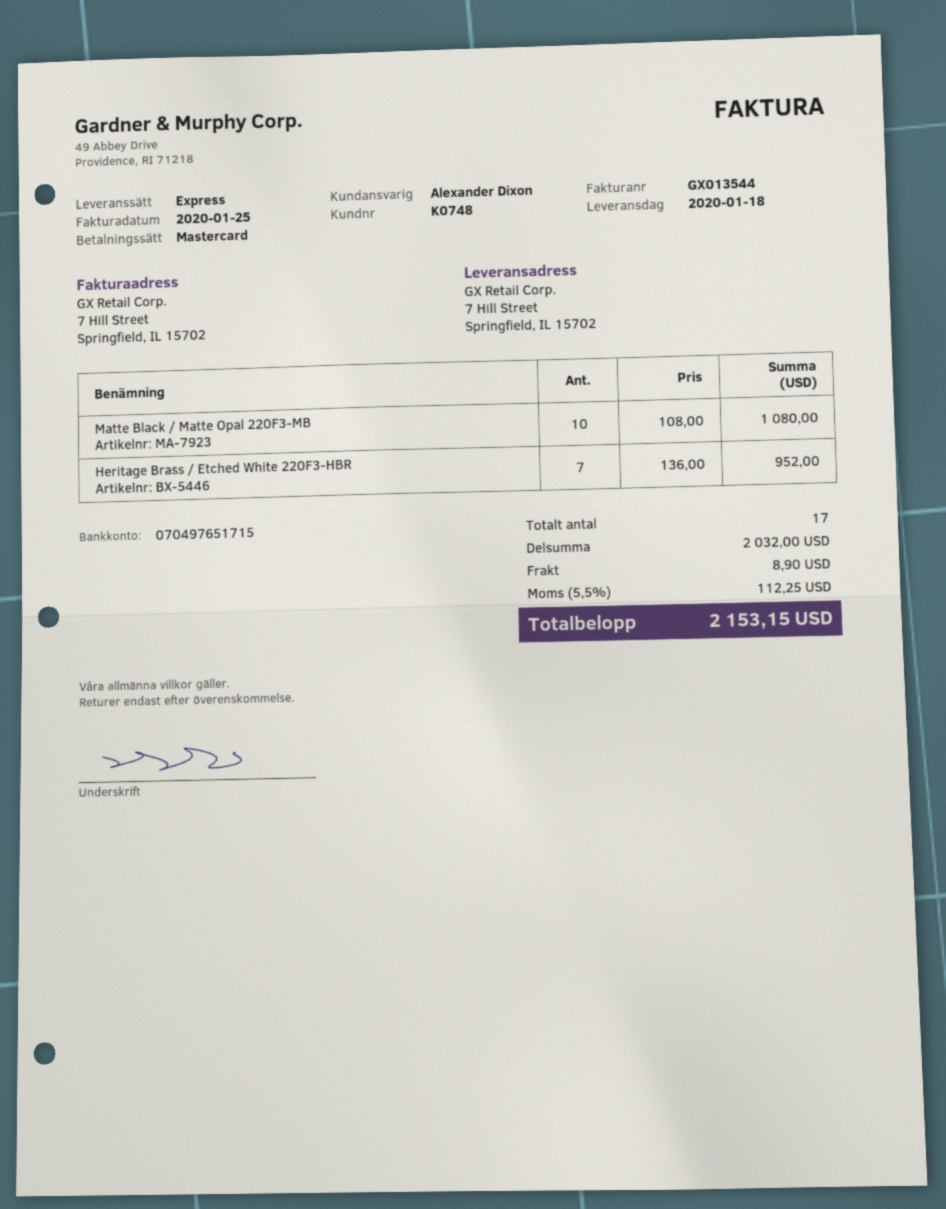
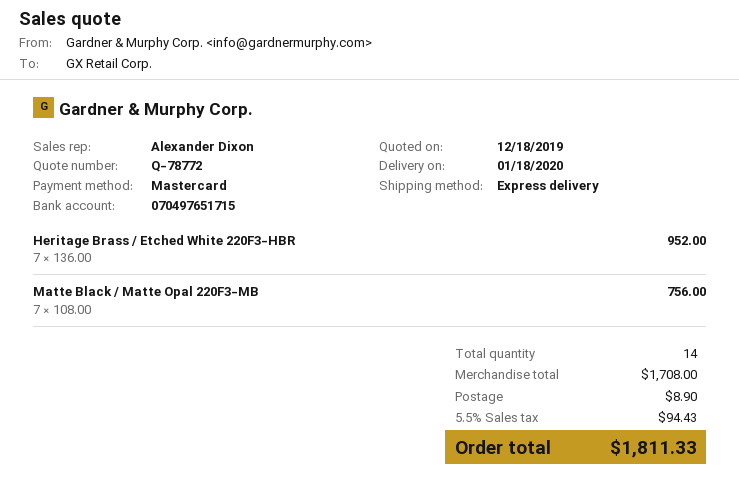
Matte Black / Matte Opal 220F3-MB: 10 x 108.00 = 1080.00 -> 7 x 108.00 = 756.00
total quantity: 17 -> 14
subtotal: 2032.00 -> 1708.00
tax: 5.5% = 112.25 -> 5.5% = 94.43
total: 2153.15 -> 1811.33

